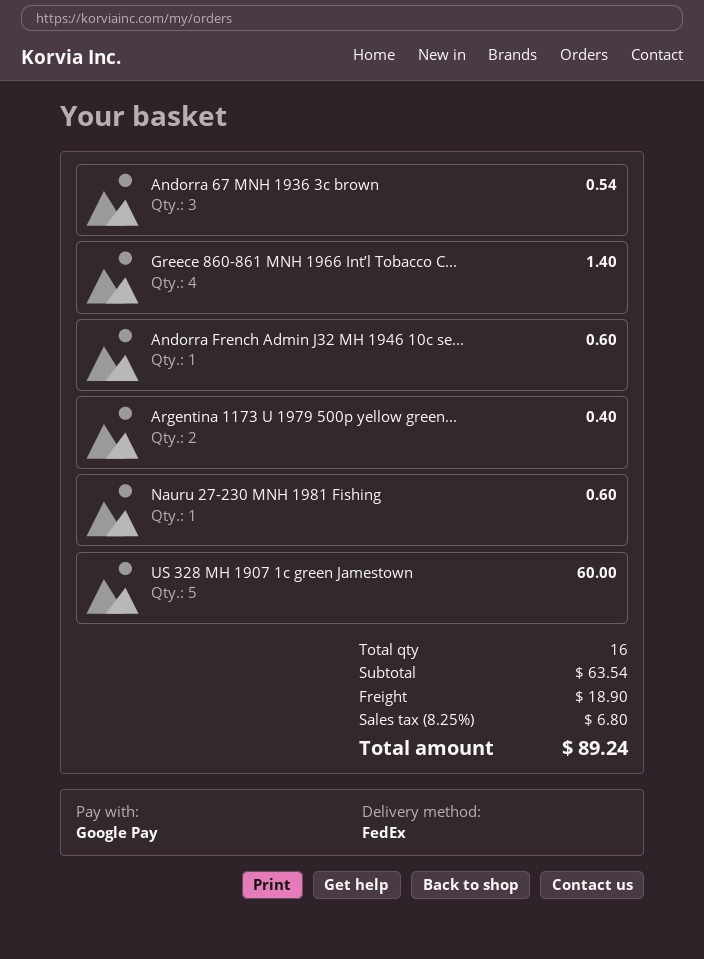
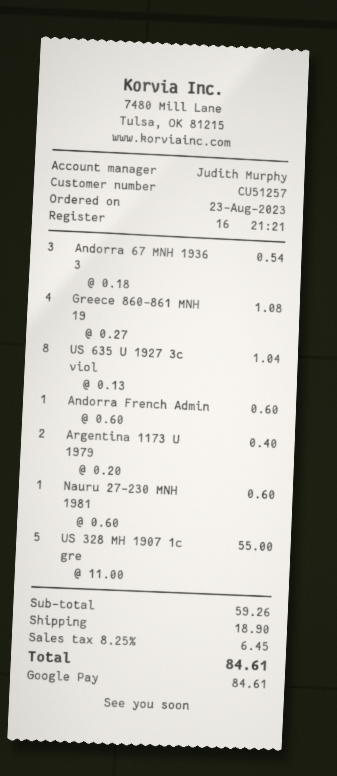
Greece 860-861 MNH 1966 Int’l Tobacco C...: 4 for 1.40 -> 4 for 1.08
US 328 MH 1907 1c green Jamestown: 5 for 60.00 -> 5 for 55.00
US 635 U 1927 3c viol: none -> 8 for 1.04
subtotal: 63.54 -> 59.26
tax: 8.25% = 6.80 -> 8.25% = 6.45
total: 89.24 -> 84.61

